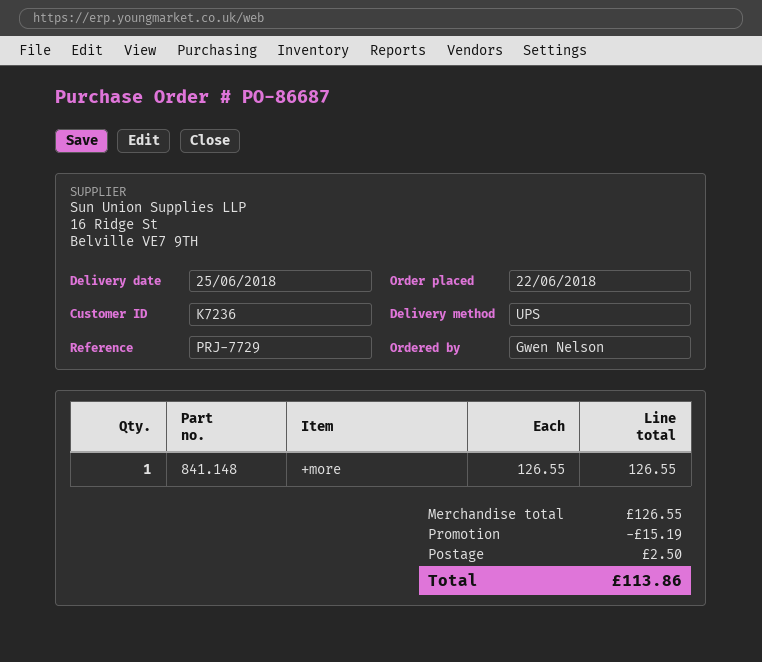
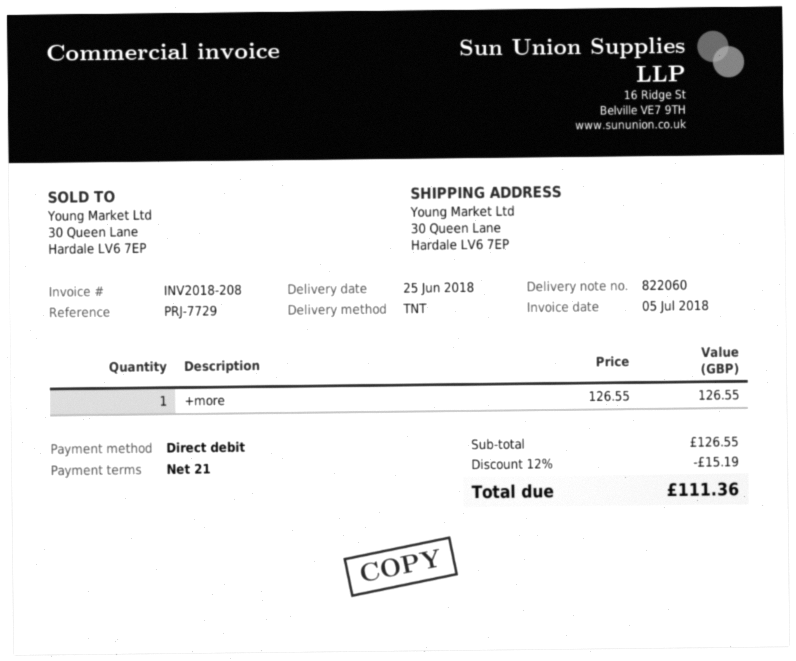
shipping method: UPS -> TNT
shipping: 2.50 -> none
total: 113.86 -> 111.36

